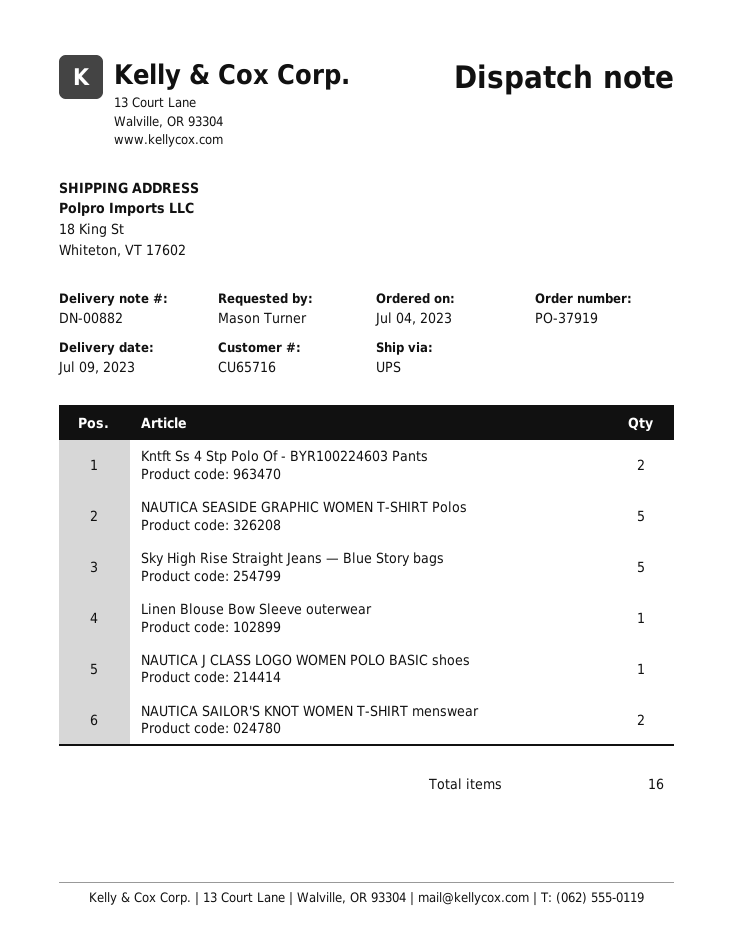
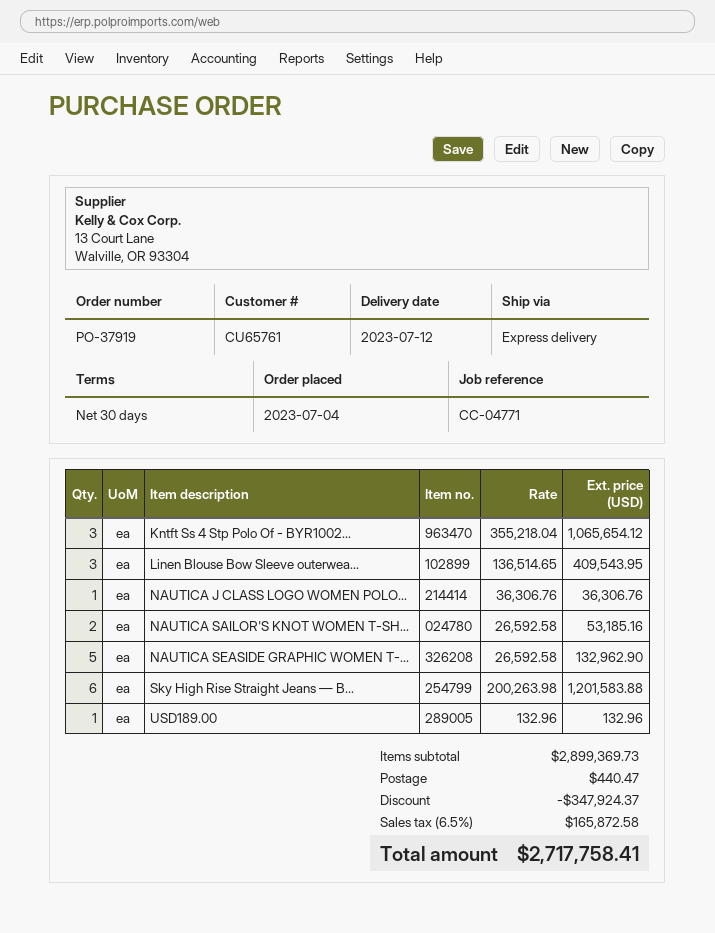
delivery date: 2023-07-09 -> 2023-07-12
customer number: CU65716 -> CU65761
shipping method: UPS -> express
Kntft Ss 4 Stp Polo Of - BYR100224603 Pants: 2 -> 3
Sky High Rise Straight Jeans — Blue Story bags: 5 -> 6
Linen Blouse Bow Sleeve outerwear: 1 -> 3
USD189.00: none -> 1

